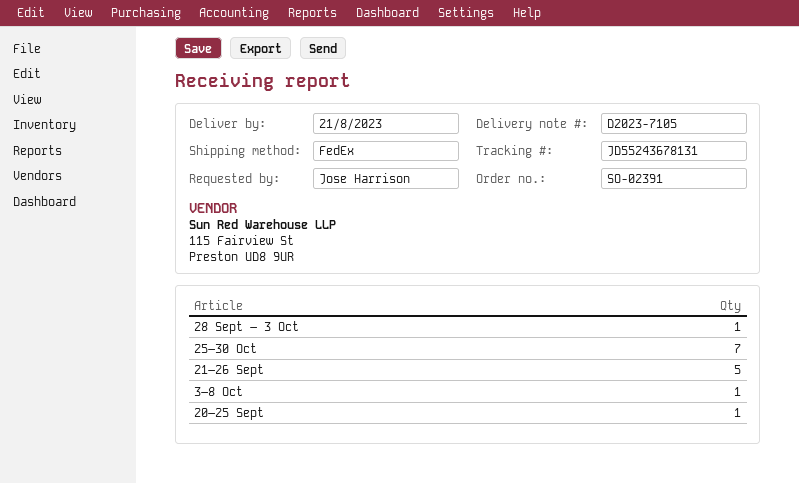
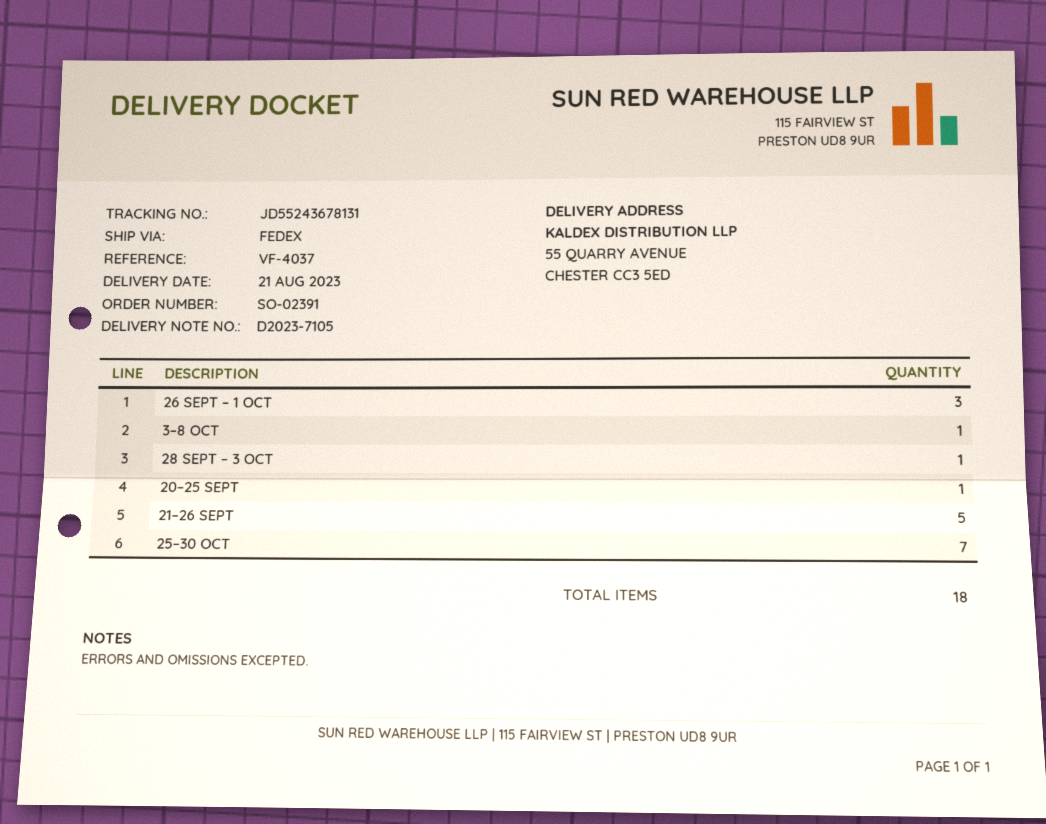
26 SEPT – 1 OCT: none -> 3

